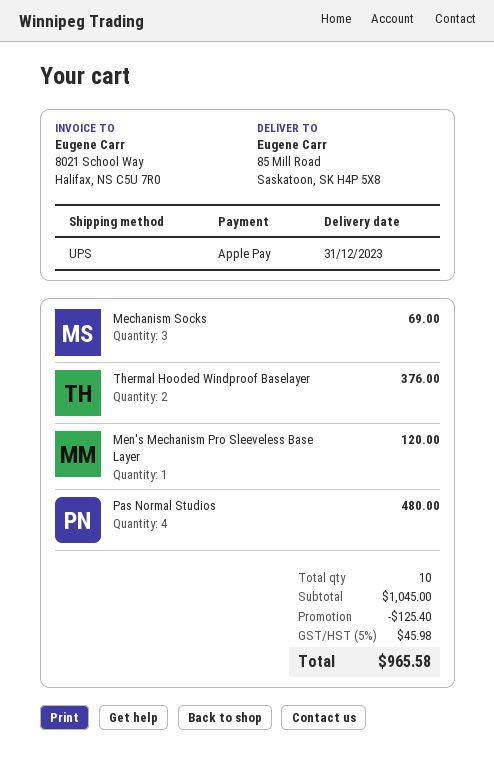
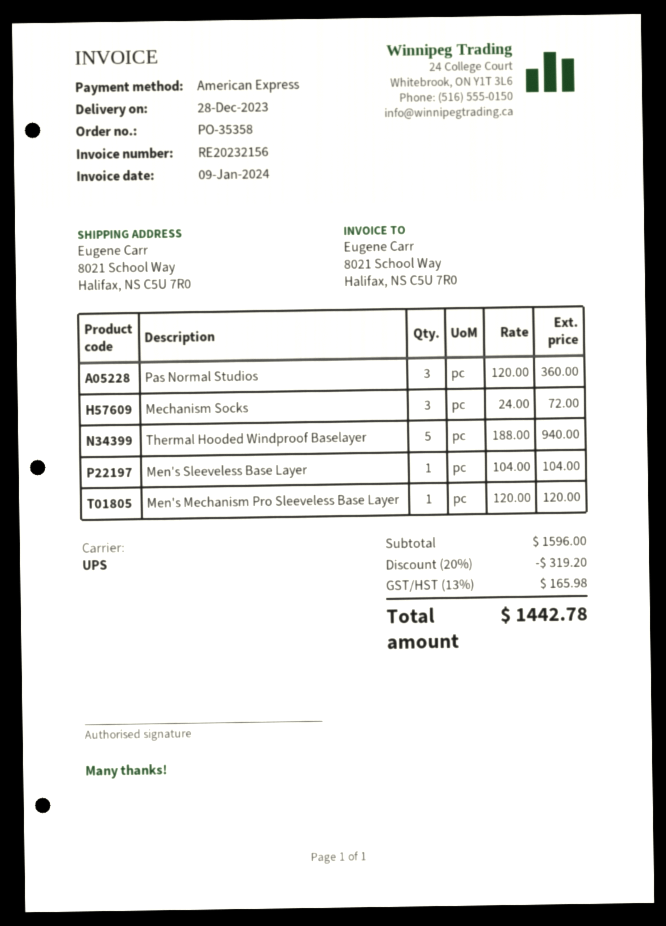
delivery date: 2023-12-31 -> 2023-12-28
payment method: Apple Pay -> American Express
ship to: 85 Mill Road, Saskatoon, SK H4P 5X8 -> 8021 School Way, Halifax, NS C5U 7R0
Mechanism Socks: 3 for 69.00 -> 3 for 72.00
Thermal Hooded Windproof Baselayer: 2 for 376.00 -> 5 for 940.00
Pas Normal Studios: 4 for 480.00 -> 3 for 360.00
Men's Sleeveless Base Layer: none -> 1 for 104.00
subtotal: 1045.00 -> 1596.00
discount: 125.40 -> 319.20
tax: 5% = 45.98 -> 13% = 165.98
total: 965.58 -> 1442.78

